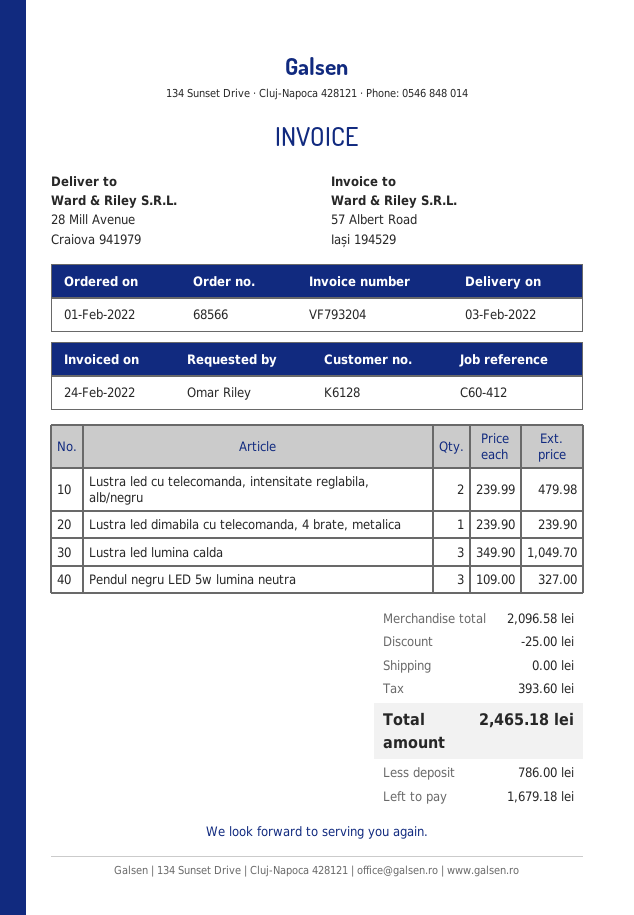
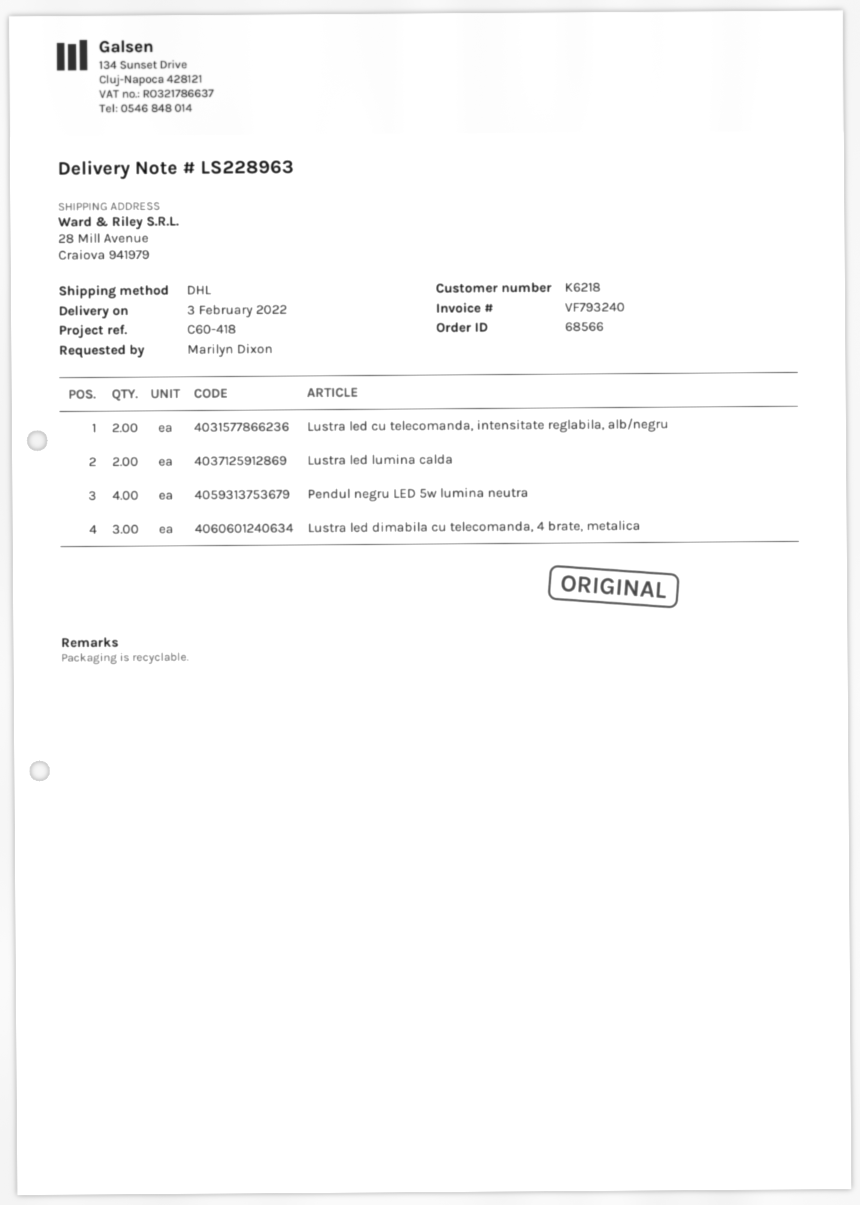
invoice number: VF793204 -> VF793240
customer number: K6128 -> K6218
reference: C60-412 -> C60-418
ordered by: Omar Riley -> Marilyn Dixon
Lustra led dimabila cu telecomanda, 4 brate, metalica: 1 -> 3
Lustra led lumina calda: 3 -> 2
Pendul negru LED 5w lumina neutra: 3 -> 4

